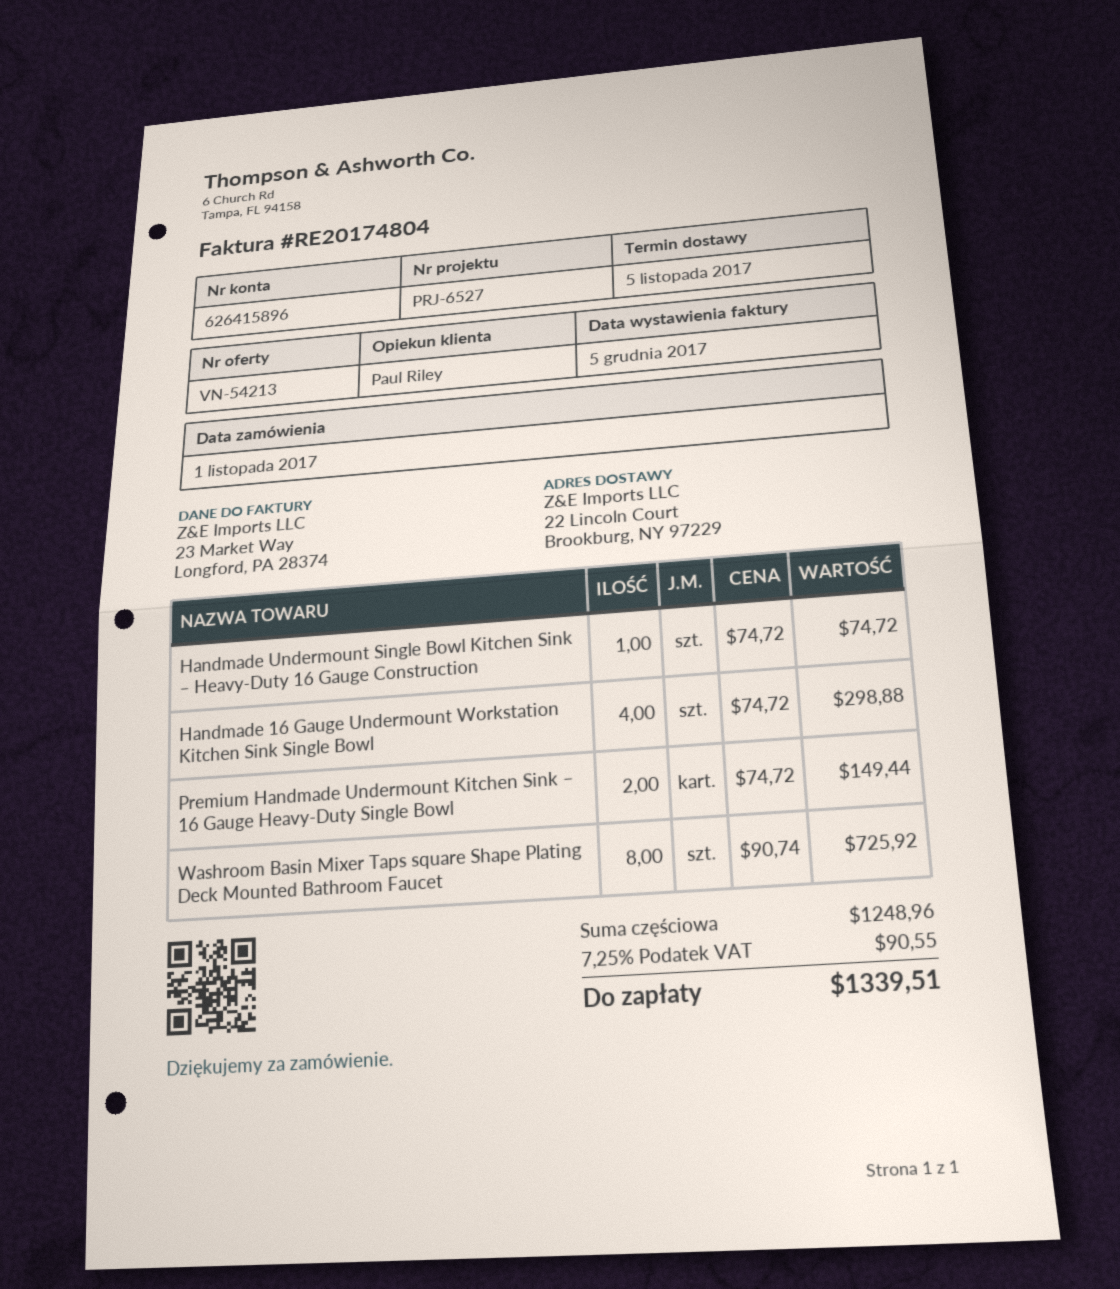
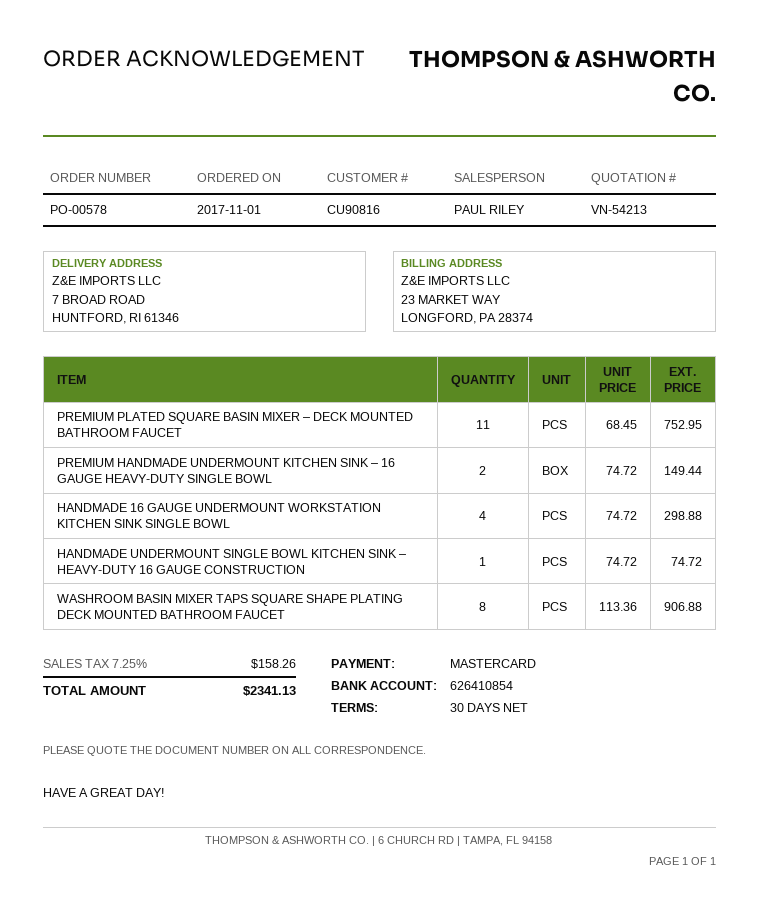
bank account: 626415896 -> 626410854
ship to: 22 Lincoln Court, Brookburg, NY 97229 -> 7 BROAD ROAD, HUNTFORD, RI 61346
Washroom Basin Mixer Taps square Shape Plating Deck Mounted Bathroom Faucet: 8 x 90.74 = 725.92 -> 8 x 113.36 = 906.88
PREMIUM PLATED SQUARE BASIN MIXER – DECK MOUNTED BATHROOM FAUCET: none -> 11 x 68.45 = 752.95
tax: 7.25% = 90.55 -> 7.25% = 158.26
total: 1339.51 -> 2341.13

